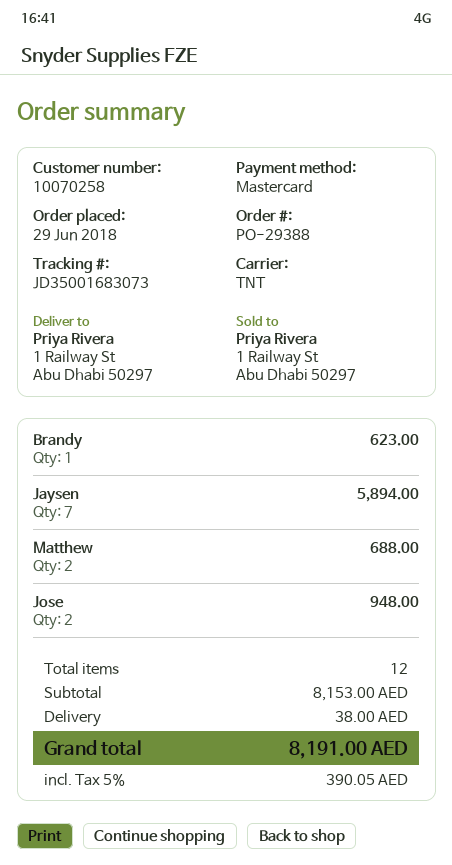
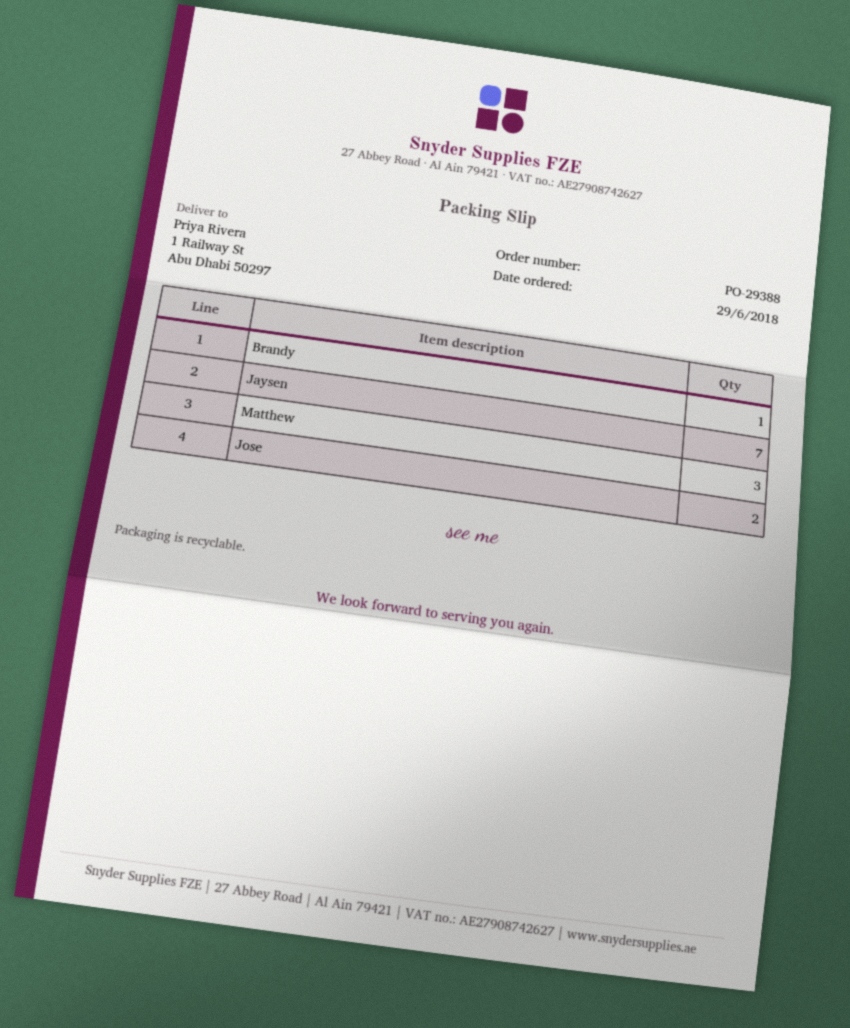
Matthew: 2 -> 3

